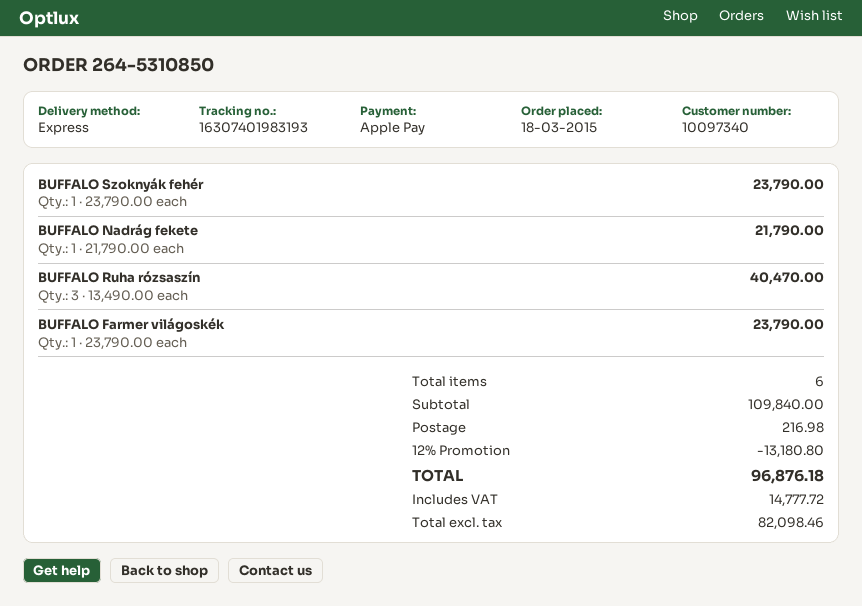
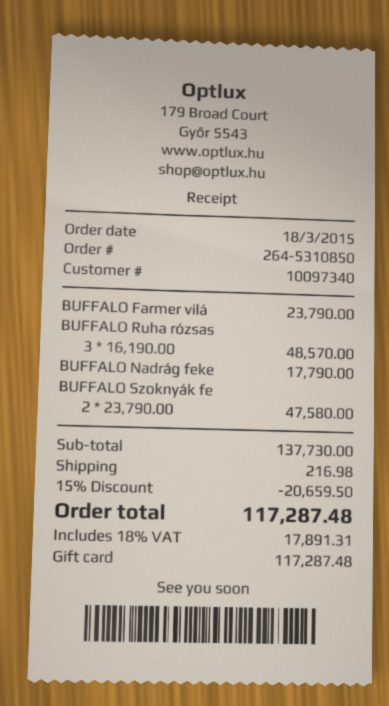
payment method: Apple Pay -> gift card
BUFFALO Szoknyák fehér: 1 x 23790.00 = 23790.00 -> 2 x 23790.00 = 47580.00
BUFFALO Nadrág fekete: 1 x 21790.00 = 21790.00 -> 1 x 17790.00 = 17790.00
BUFFALO Ruha rózsaszín: 3 x 13490.00 = 40470.00 -> 3 x 16190.00 = 48570.00
subtotal: 109840.00 -> 137730.00
discount: 12% = 13180.80 -> 15% = 20659.50
tax: 14777.72 -> 17891.31
total: 96876.18 -> 117287.48

